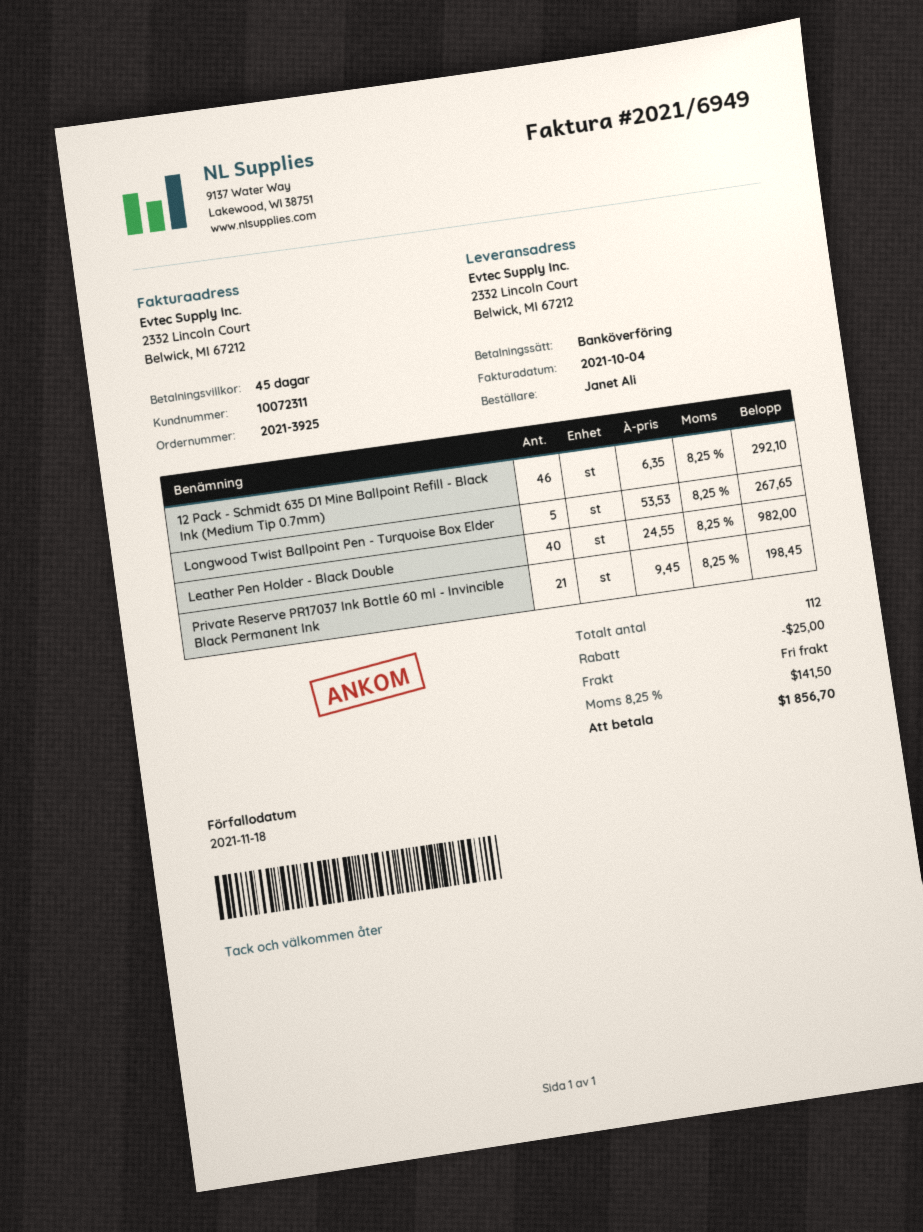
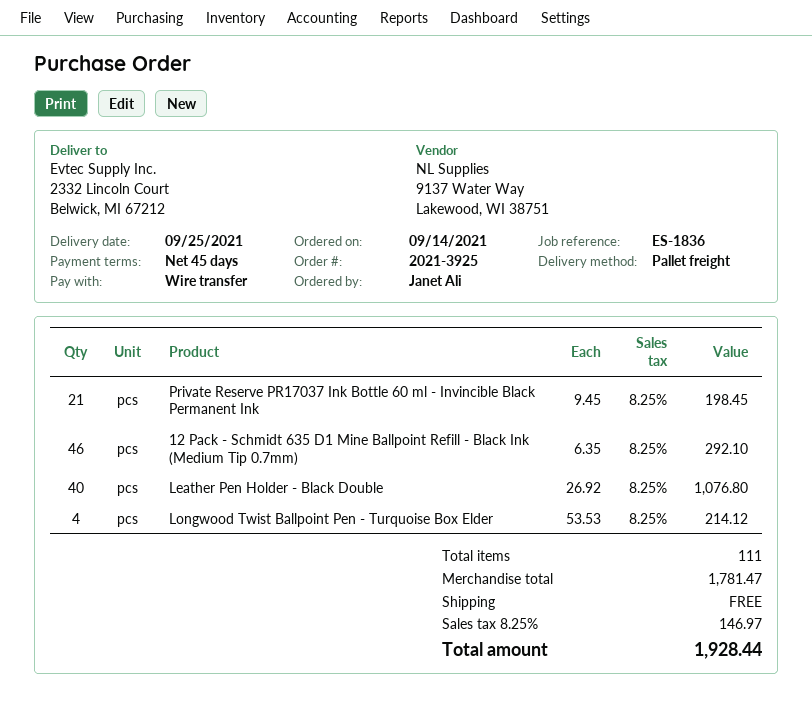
Longwood Twist Ballpoint Pen - Turquoise Box Elder: 5 x 53.53 = 267.65 -> 4 x 53.53 = 214.12
Leather Pen Holder - Black Double: 40 x 24.55 = 982.00 -> 40 x 26.92 = 1076.80
total quantity: 112 -> 111
discount: 25.00 -> none
tax: 8.25% = 141.50 -> 8.25% = 146.97
total: 1856.70 -> 1928.44

